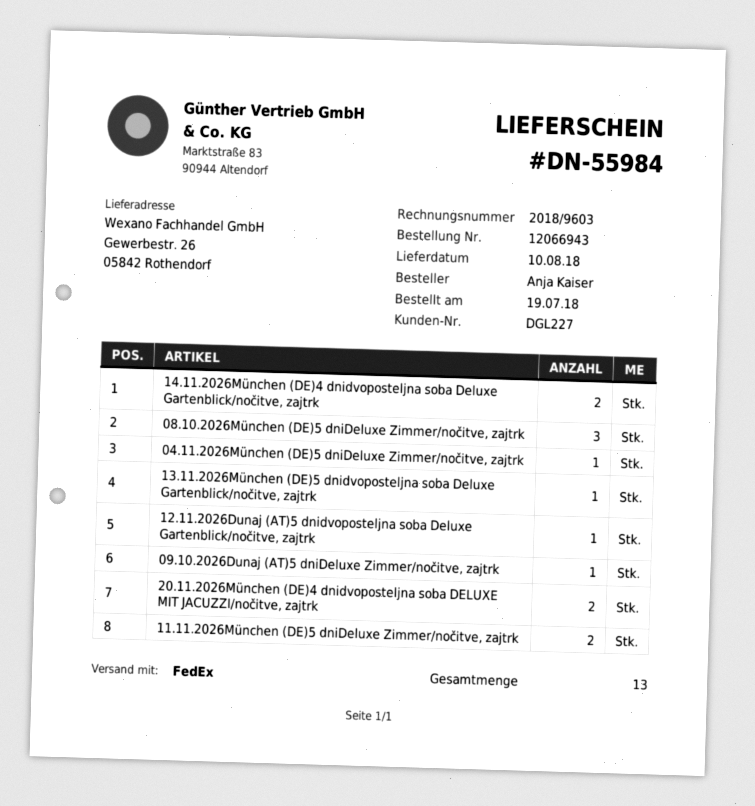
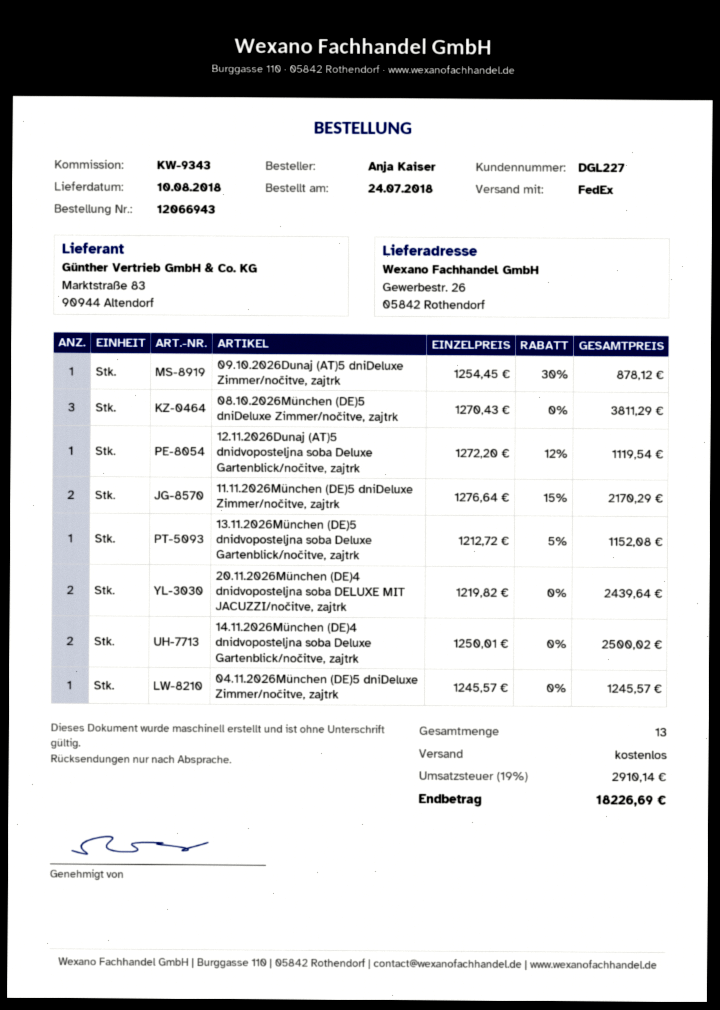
order date: 2018-07-19 -> 2018-07-24

